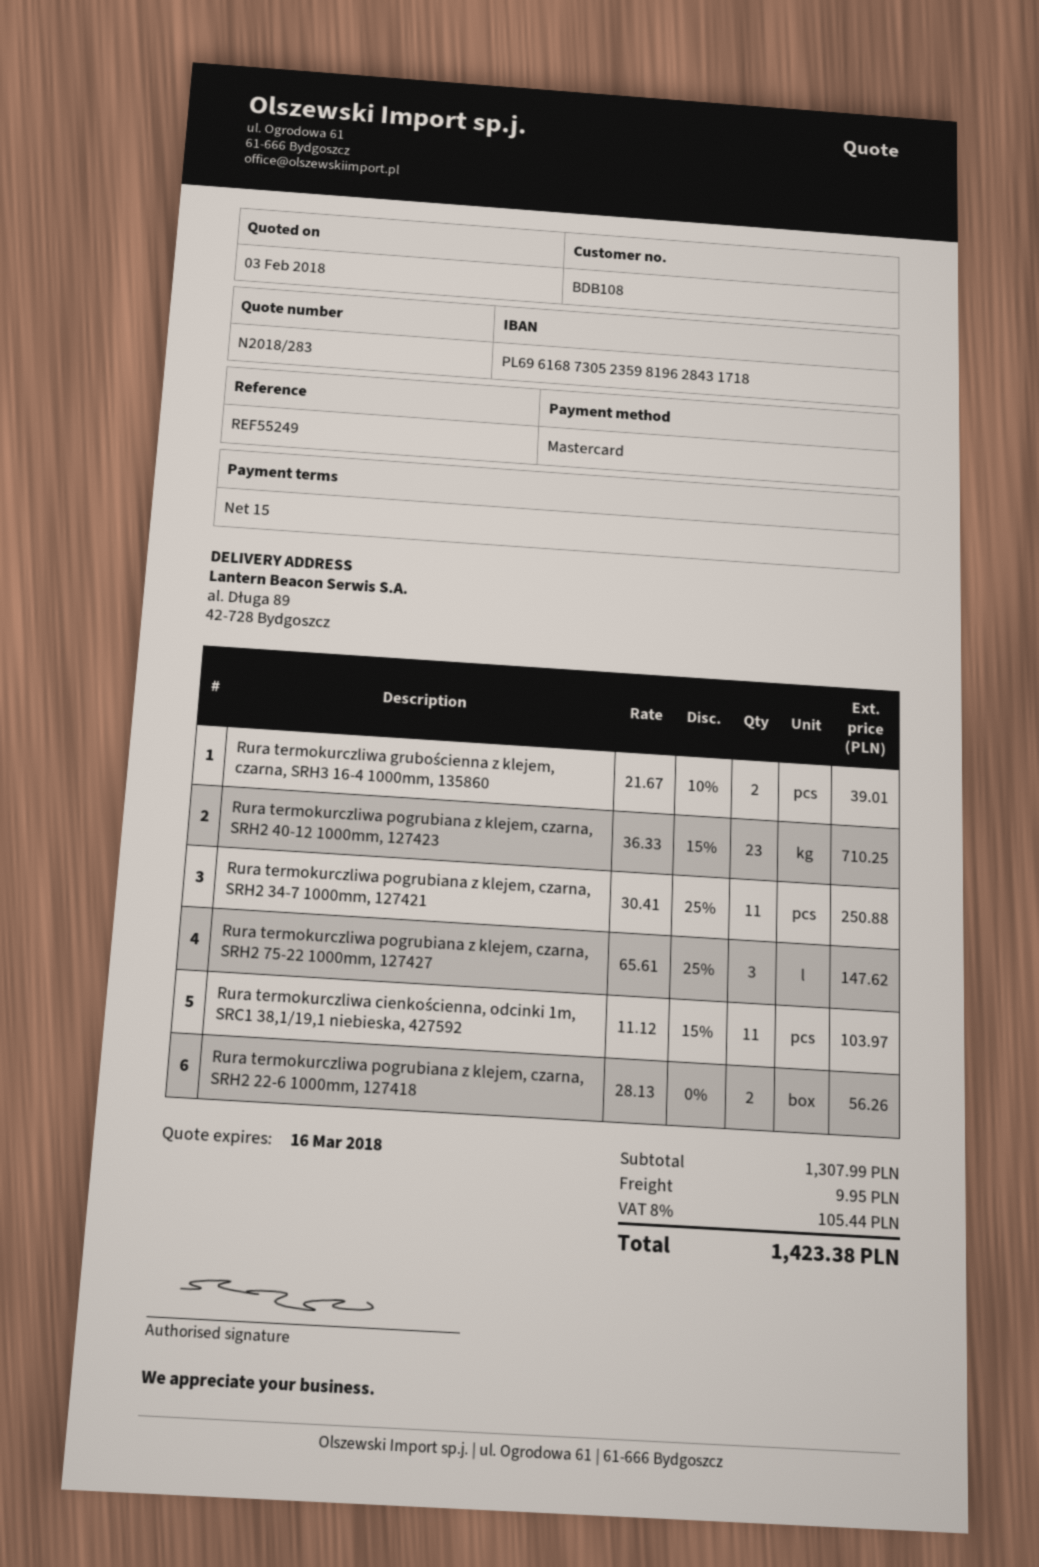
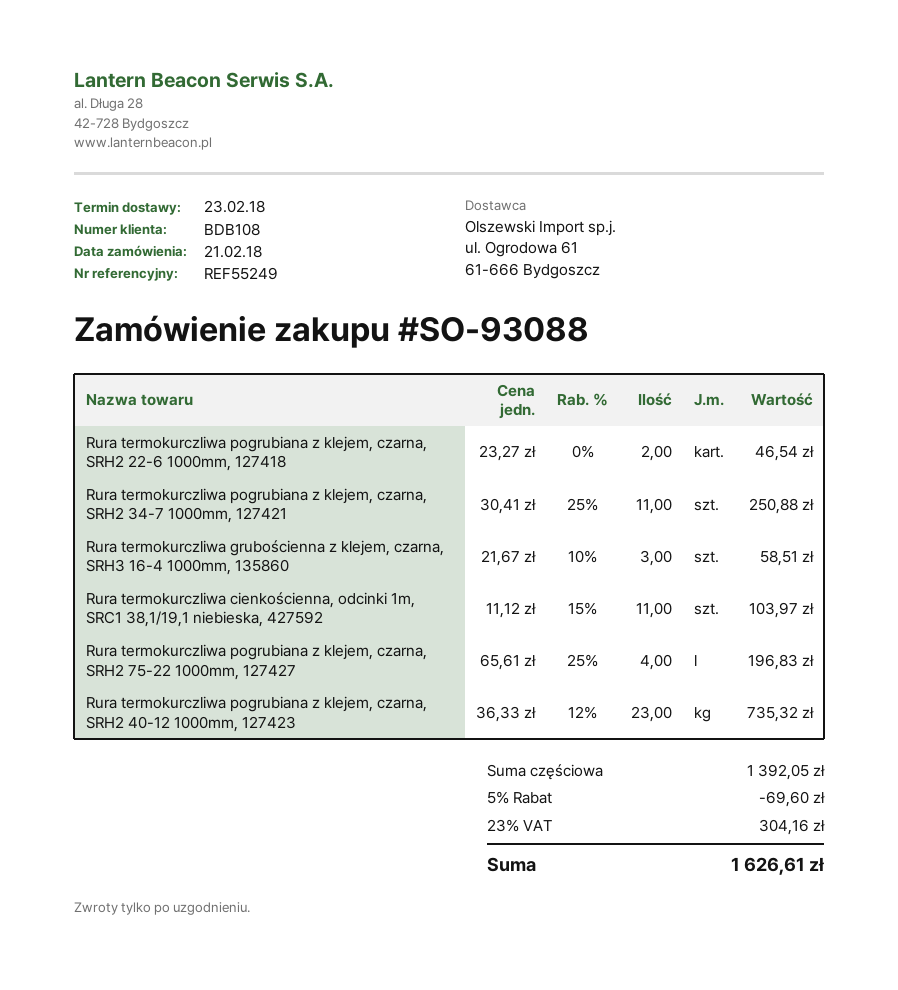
Rura termokurczliwa grubościenna z klejem, czarna, SRH3 16-4 1000mm, 135860: 2 x 21.67 - 10% = 39.01 -> 3 x 21.67 - 10% = 58.51
Rura termokurczliwa pogrubiana z klejem, czarna, SRH2 40-12 1000mm, 127423: 23 x 36.33 - 15% = 710.25 -> 23 x 36.33 - 12% = 735.32
Rura termokurczliwa pogrubiana z klejem, czarna, SRH2 75-22 1000mm, 127427: 3 x 65.61 - 25% = 147.62 -> 4 x 65.61 - 25% = 196.83
Rura termokurczliwa pogrubiana z klejem, czarna, SRH2 22-6 1000mm, 127418: 2 x 28.13 = 56.26 -> 2 x 23.27 = 46.54
subtotal: 1307.99 -> 1392.05
discount: none -> 5% = 69.60
shipping: 9.95 -> none
tax: 8% = 105.44 -> 23% = 304.16
total: 1423.38 -> 1626.61

